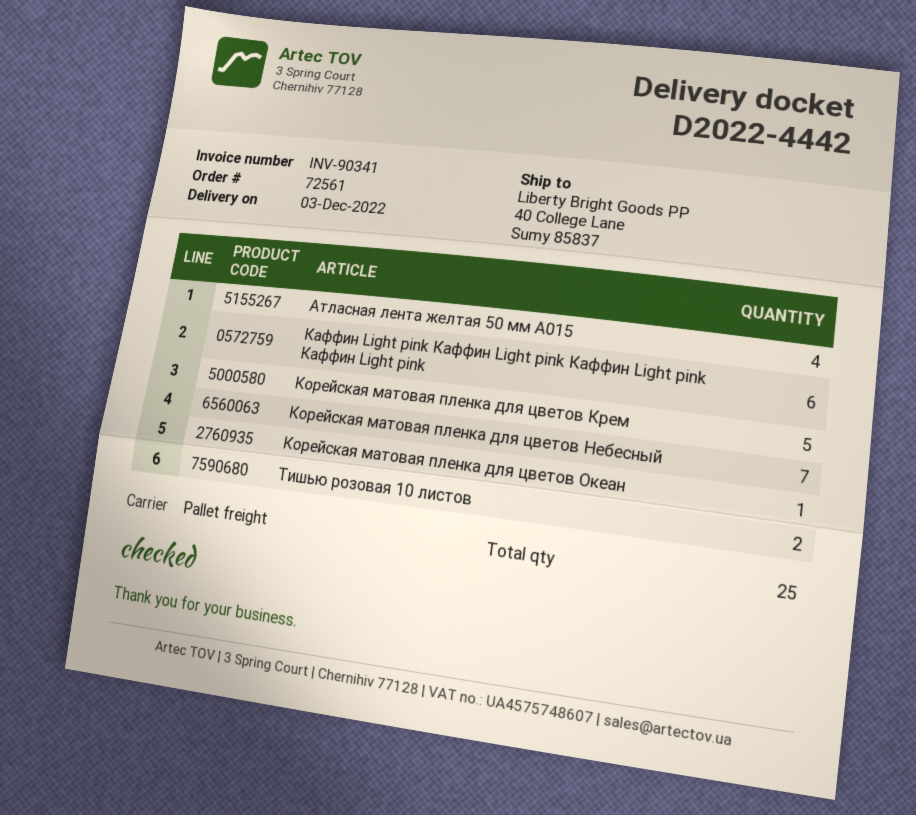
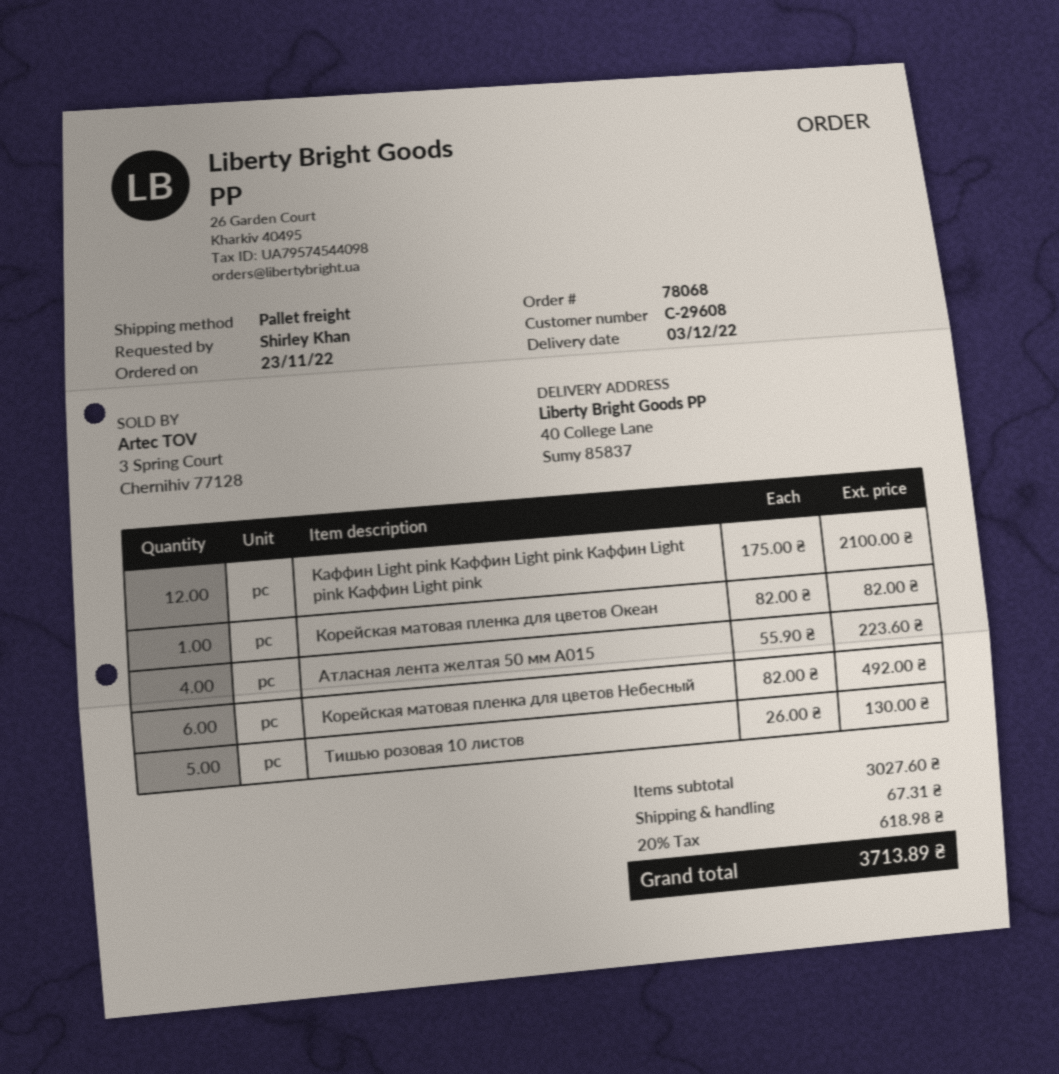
order number: 72561 -> 78068
Каффин Light pink Каффин Light pink Каффин Light pink Каффин Light pink: 6 -> 12
Корейская матовая пленка для цветов Крем: 5 -> none
Корейская матовая пленка для цветов Небесный: 7 -> 6
Тишью розовая 10 листов: 2 -> 5

